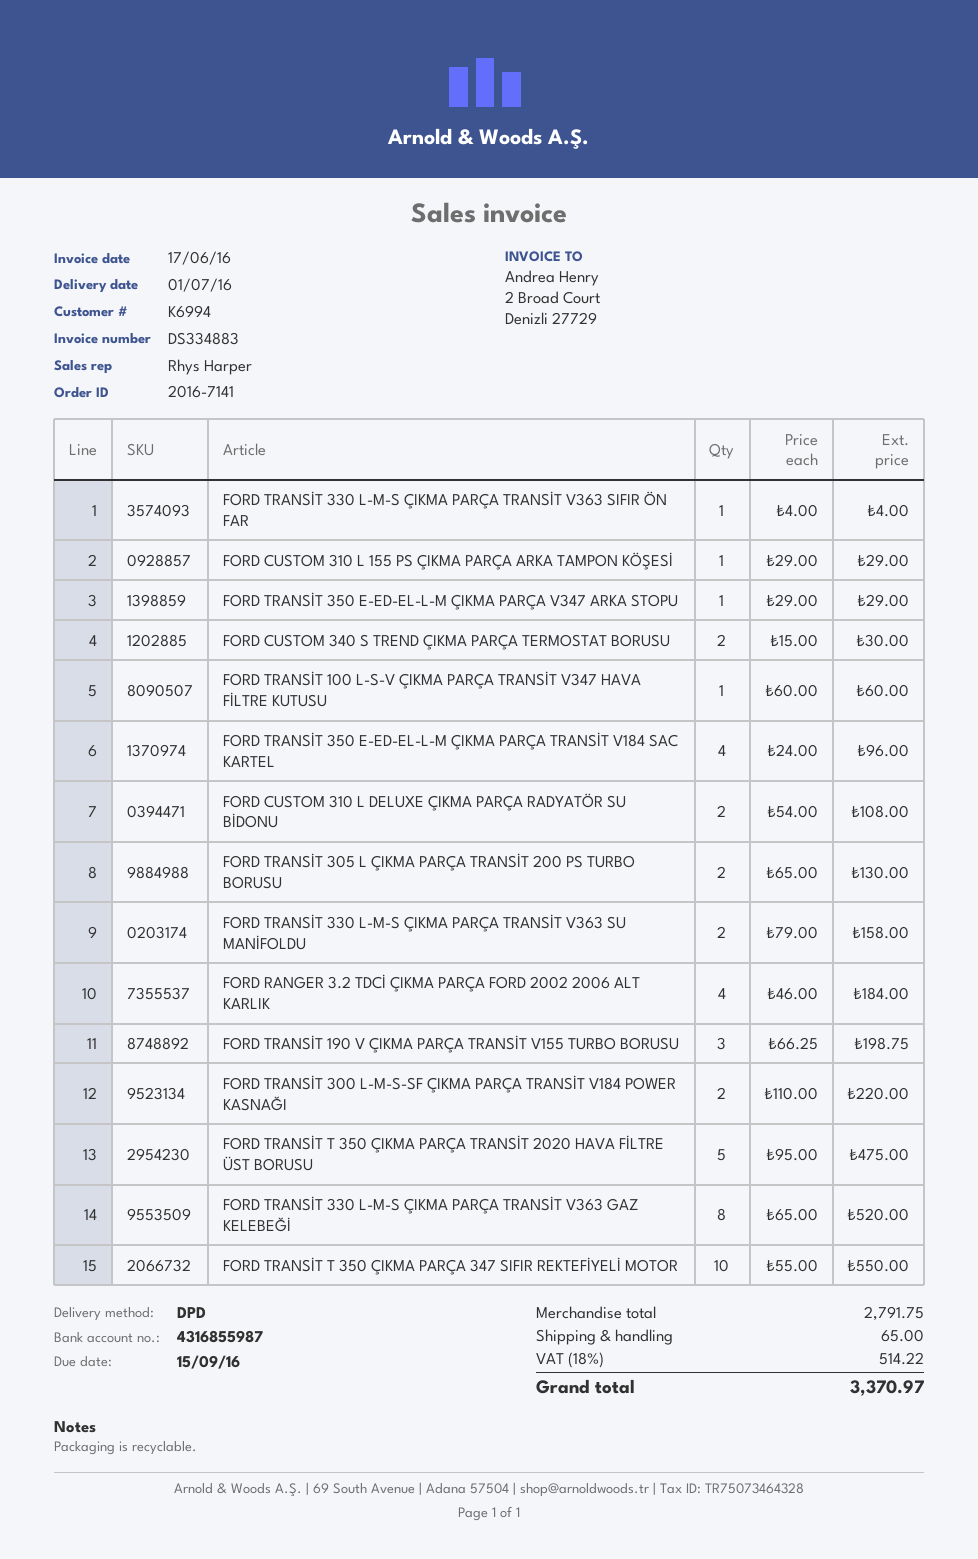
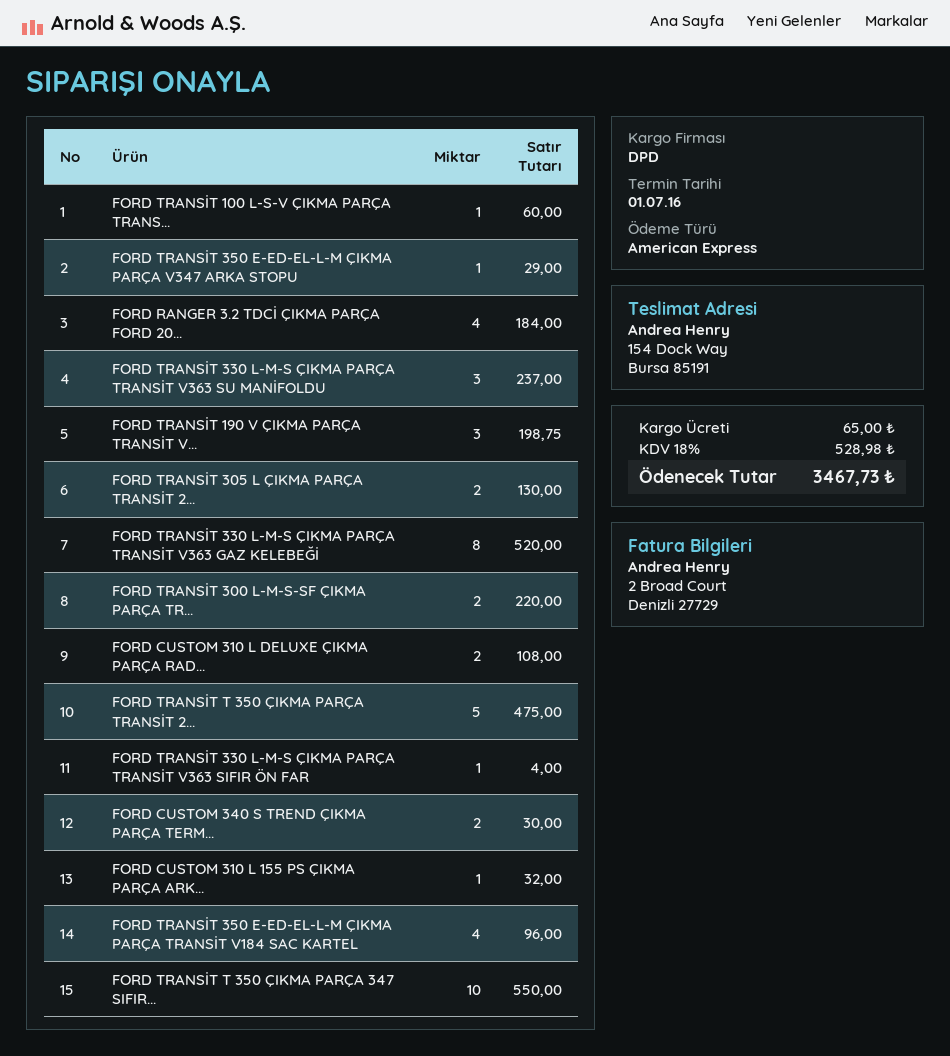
FORD CUSTOM 310 L 155 PS ÇIKMA PARÇA ARKA TAMPON KÖŞESİ: 1 for 29.00 -> 1 for 32.00
FORD TRANSİT 330 L-M-S ÇIKMA PARÇA TRANSİT V363 SU MANİFOLDU: 2 for 158.00 -> 3 for 237.00
tax: 18% = 514.22 -> 18% = 528.98
total: 3370.97 -> 3467.73

